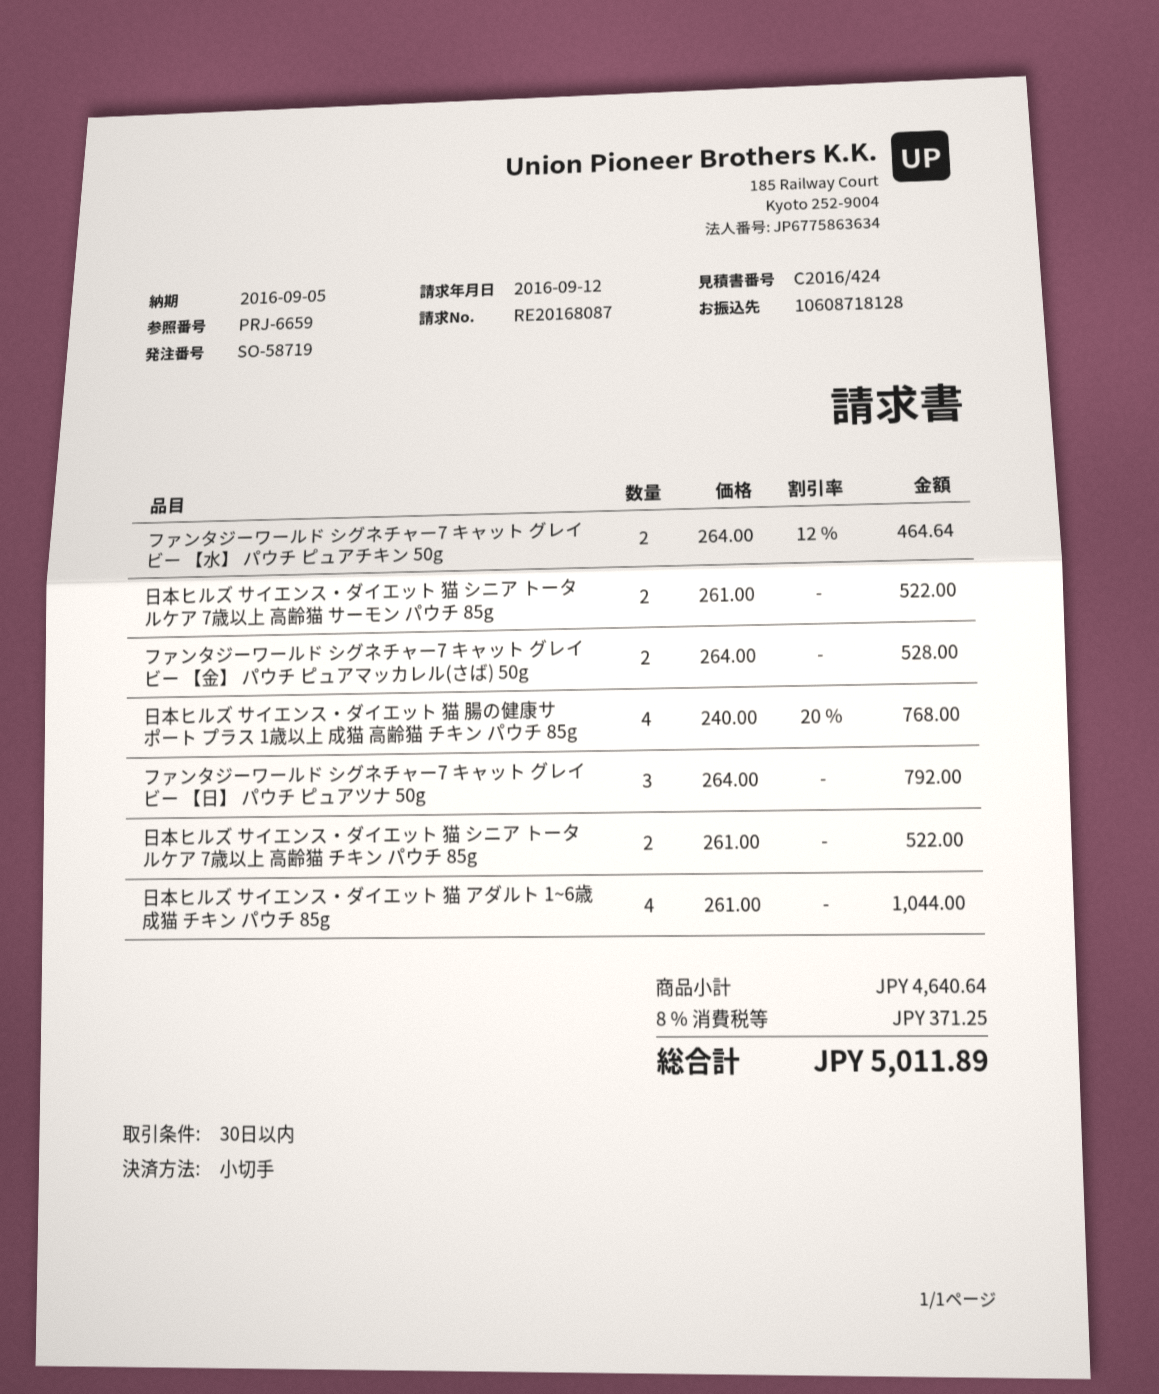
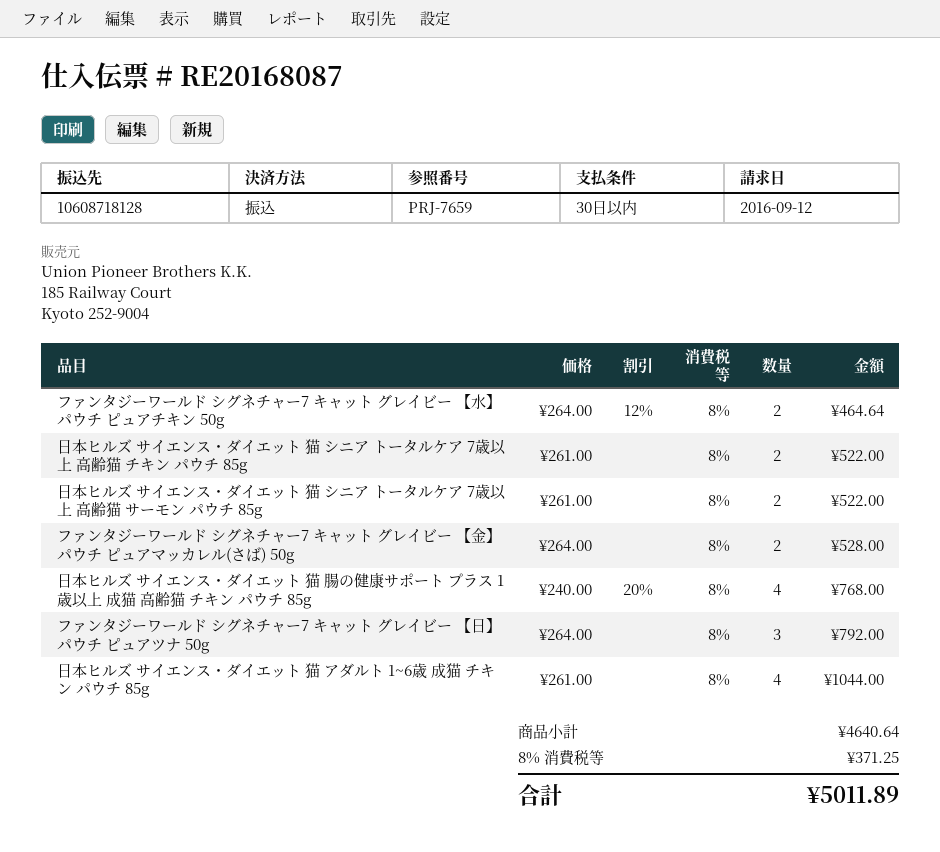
reference: PRJ-6659 -> PRJ-7659
payment method: cheque -> bank transfer

